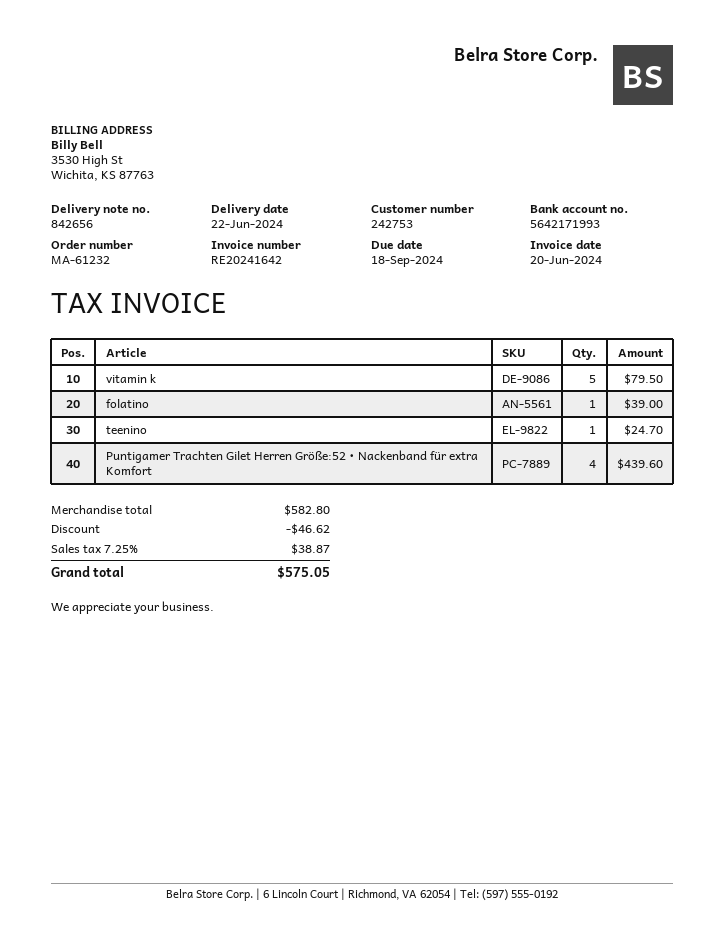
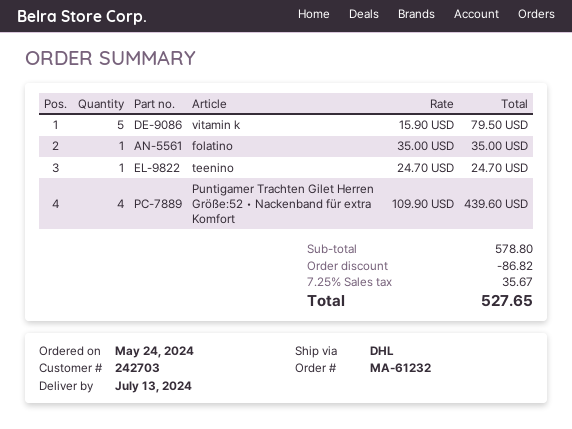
delivery date: 2024-06-22 -> 2024-07-13
customer number: 242753 -> 242703
folatino: 1 for 39.00 -> 1 for 35.00
subtotal: 582.80 -> 578.80
discount: 46.62 -> 86.82
tax: 7.25% = 38.87 -> 7.25% = 35.67
total: 575.05 -> 527.65

